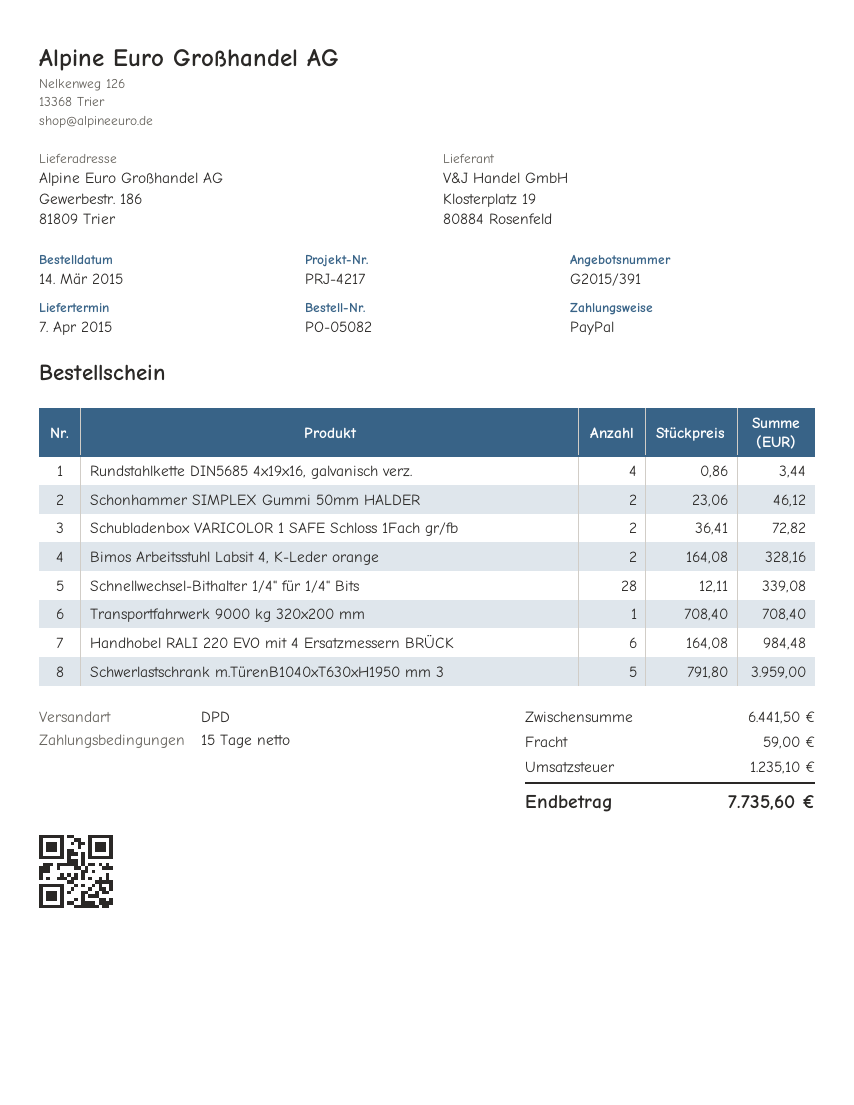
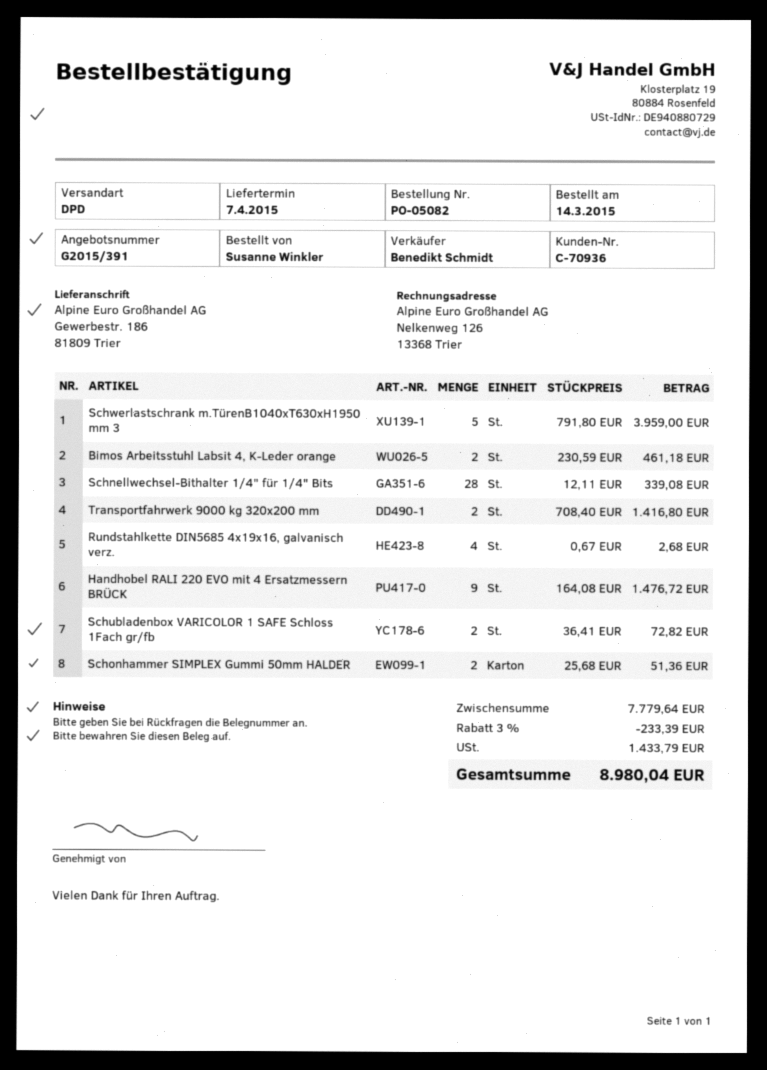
Rundstahlkette DIN5685 4x19x16, galvanisch verz.: 4 x 0.86 = 3.44 -> 4 x 0.67 = 2.68
Schonhammer SIMPLEX Gummi 50mm HALDER: 2 x 23.06 = 46.12 -> 2 x 25.68 = 51.36
Bimos Arbeitsstuhl Labsit 4, K-Leder orange: 2 x 164.08 = 328.16 -> 2 x 230.59 = 461.18
Transportfahrwerk 9000 kg 320x200 mm: 1 x 708.40 = 708.40 -> 2 x 708.40 = 1416.80
Handhobel RALI 220 EVO mit 4 Ersatzmessern BRÜCK: 6 x 164.08 = 984.48 -> 9 x 164.08 = 1476.72
subtotal: 6441.50 -> 7779.64
discount: none -> 3% = 233.39
shipping: 59.00 -> none
tax: 1235.10 -> 1433.79
total: 7735.60 -> 8980.04

